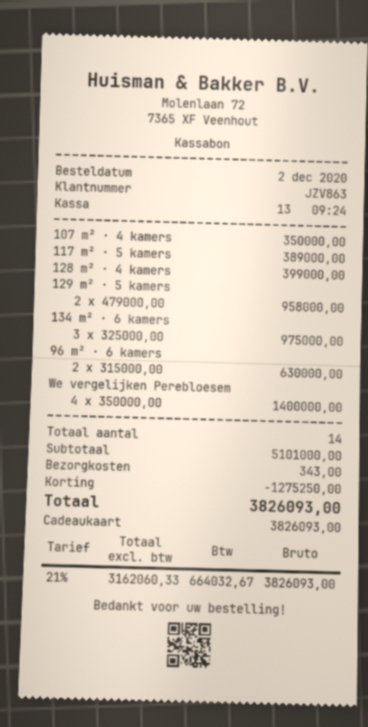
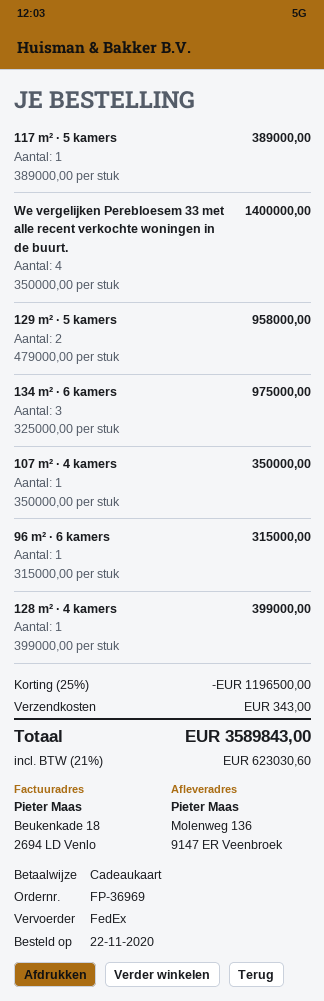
order date: 2020-12-02 -> 2020-11-22
96 m² · 6 kamers: 2 x 315000.00 = 630000.00 -> 1 x 315000.00 = 315000.00
discount: 1275250.00 -> 1196500.00
tax: 21% = 664032.67 -> 21% = 623030.60
total: 3826093.00 -> 3589843.00

